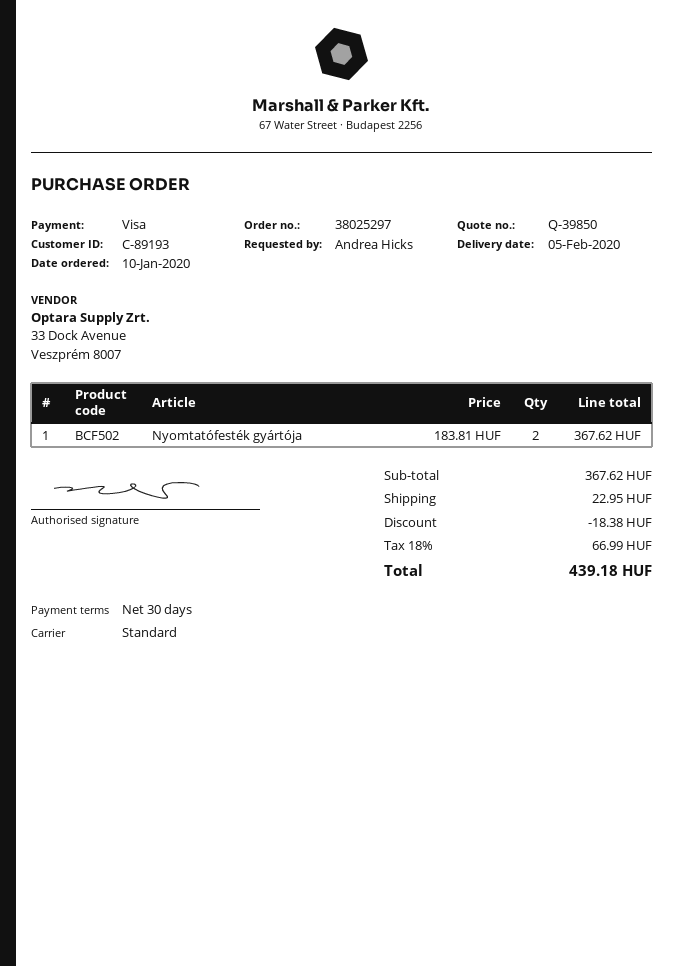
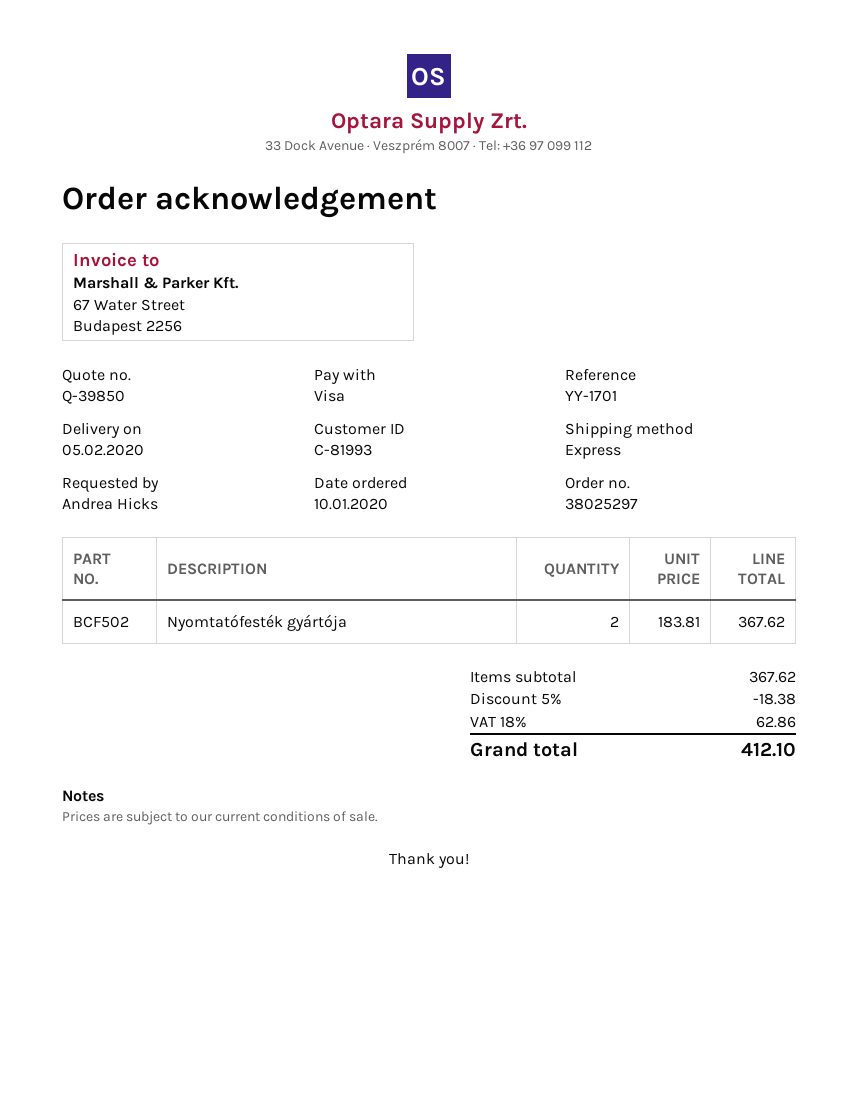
customer number: C-89193 -> C-81993
shipping method: standard -> express
shipping: 22.95 -> none
tax: 18% = 66.99 -> 18% = 62.86
total: 439.18 -> 412.10

